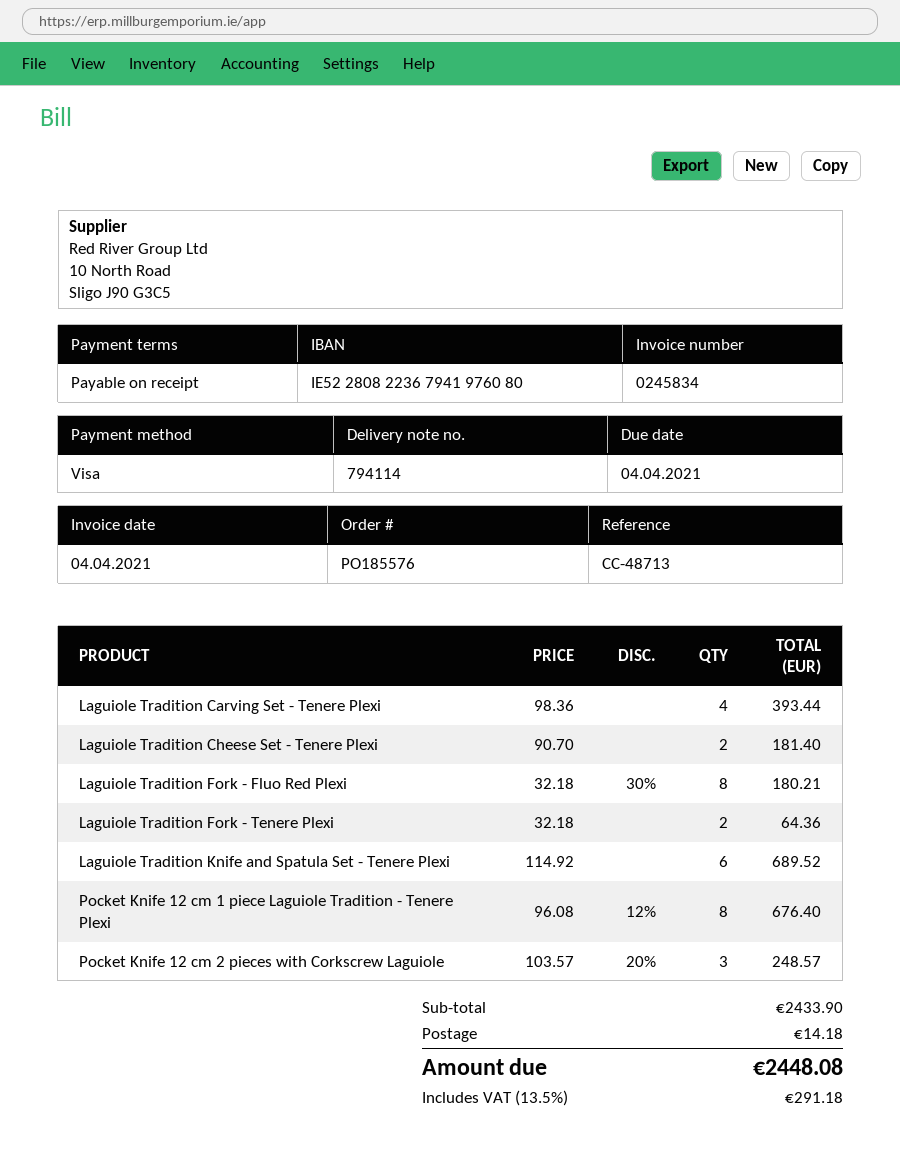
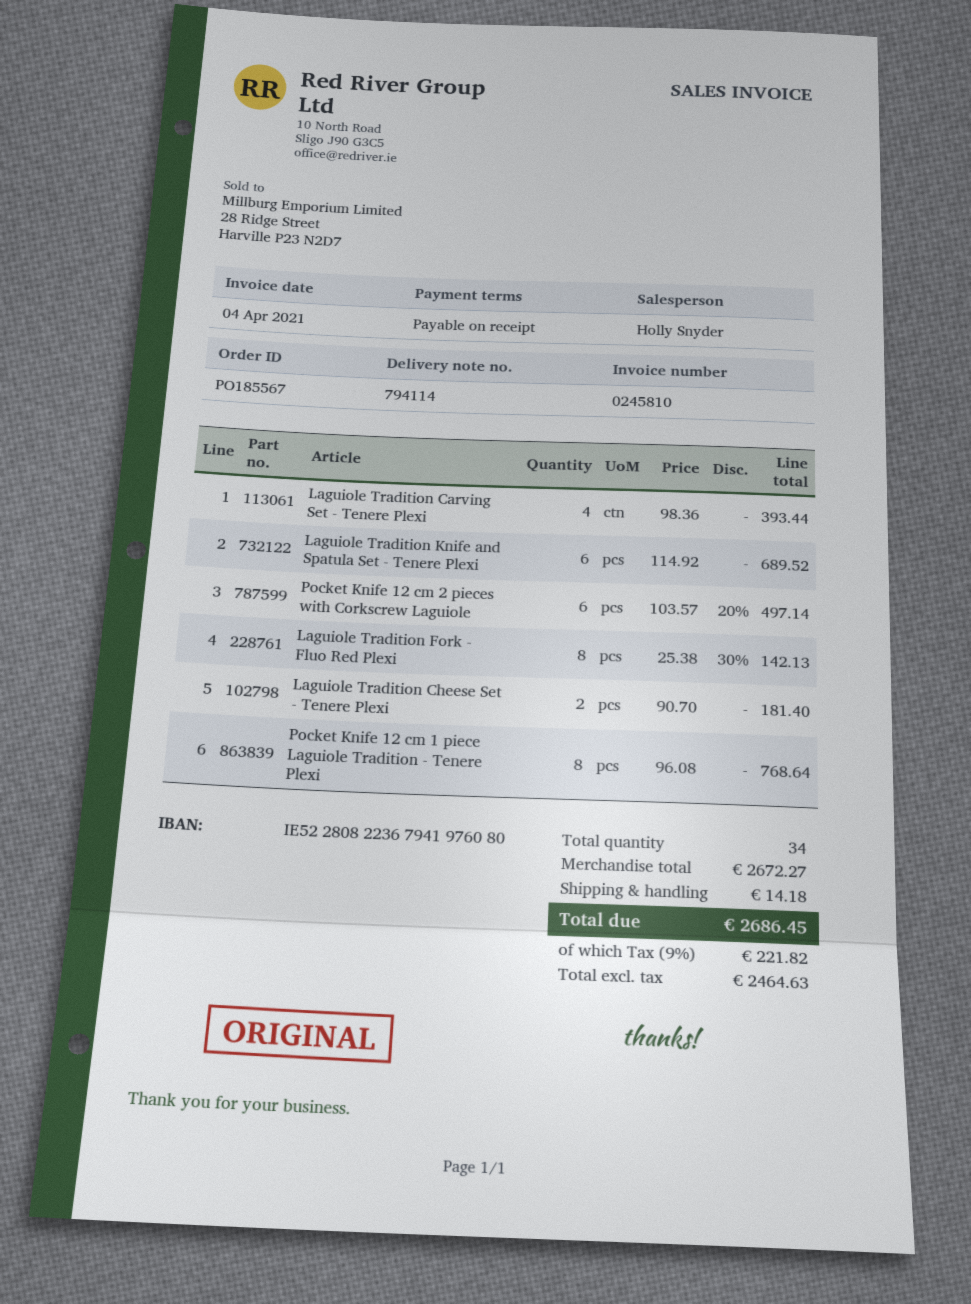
order number: PO185576 -> PO185567
invoice number: 0245834 -> 0245810
Laguiole Tradition Fork - Fluo Red Plexi: 8 x 32.18 - 30% = 180.21 -> 8 x 25.38 - 30% = 142.13
Laguiole Tradition Fork - Tenere Plexi: 2 x 32.18 = 64.36 -> none
Pocket Knife 12 cm 1 piece Laguiole Tradition - Tenere Plexi: 8 x 96.08 - 12% = 676.40 -> 8 x 96.08 = 768.64
Pocket Knife 12 cm 2 pieces with Corkscrew Laguiole: 3 x 103.57 - 20% = 248.57 -> 6 x 103.57 - 20% = 497.14
subtotal: 2433.90 -> 2672.27
tax: 13.5% = 291.18 -> 9% = 221.82
total: 2448.08 -> 2686.45

